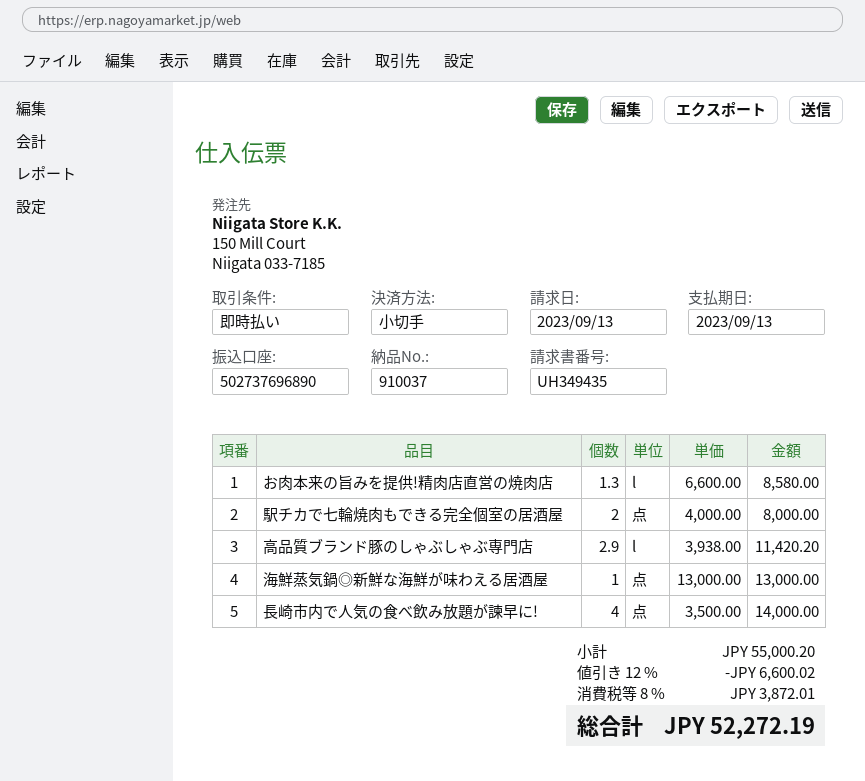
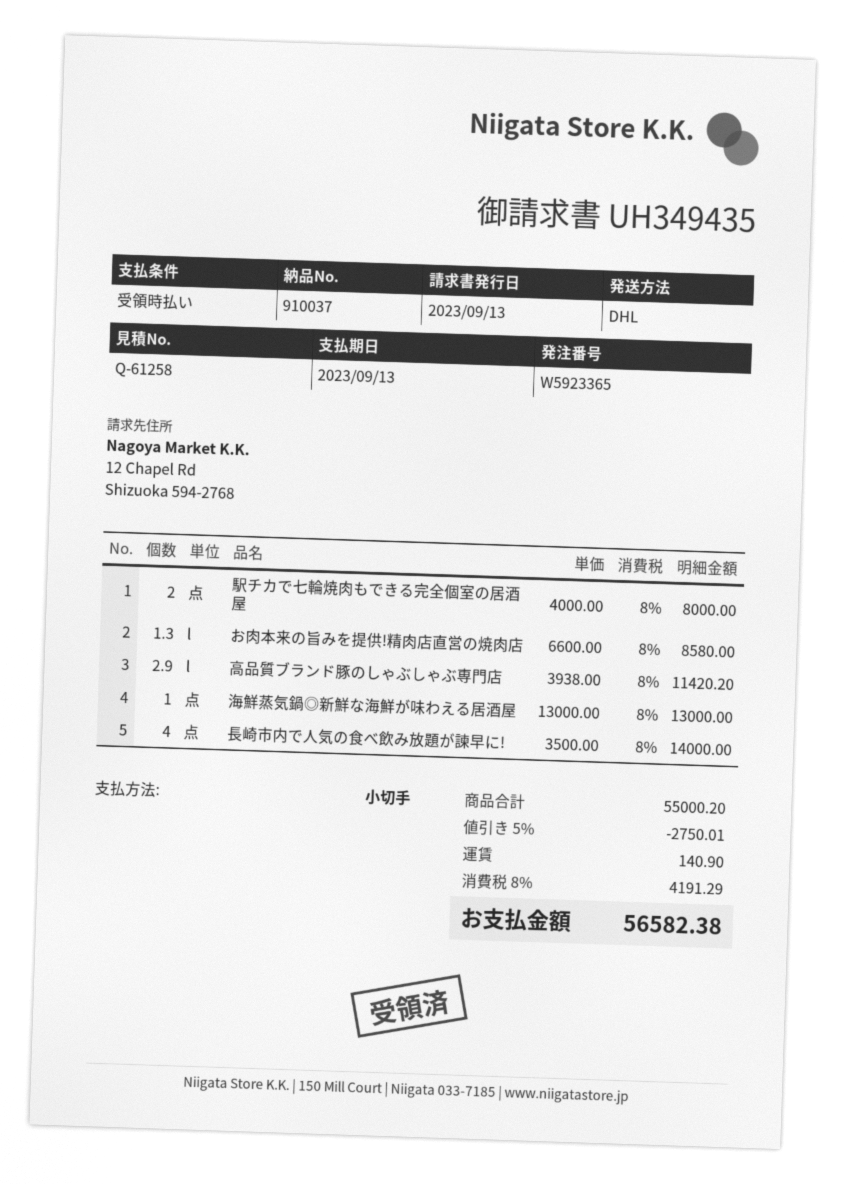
discount: 12% = 6600.02 -> 5% = 2750.01
shipping: none -> 140.90
tax: 8% = 3872.01 -> 8% = 4191.29
total: 52272.19 -> 56582.38

